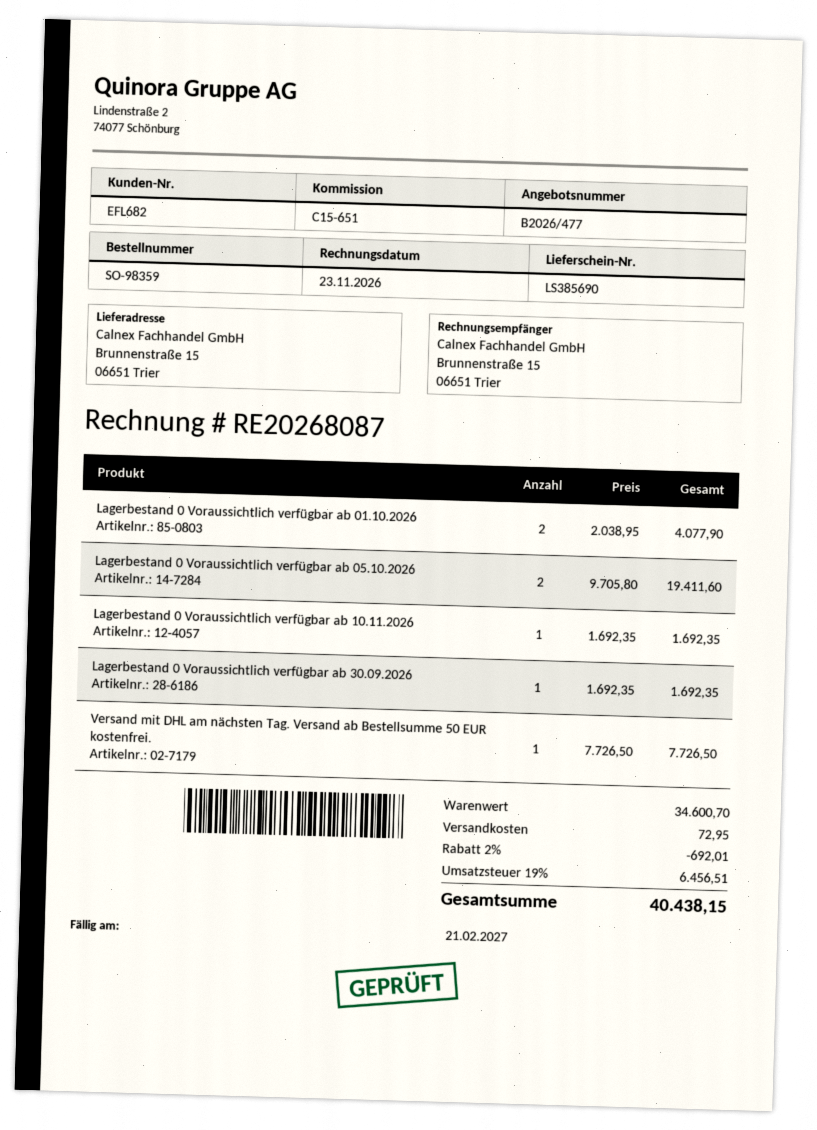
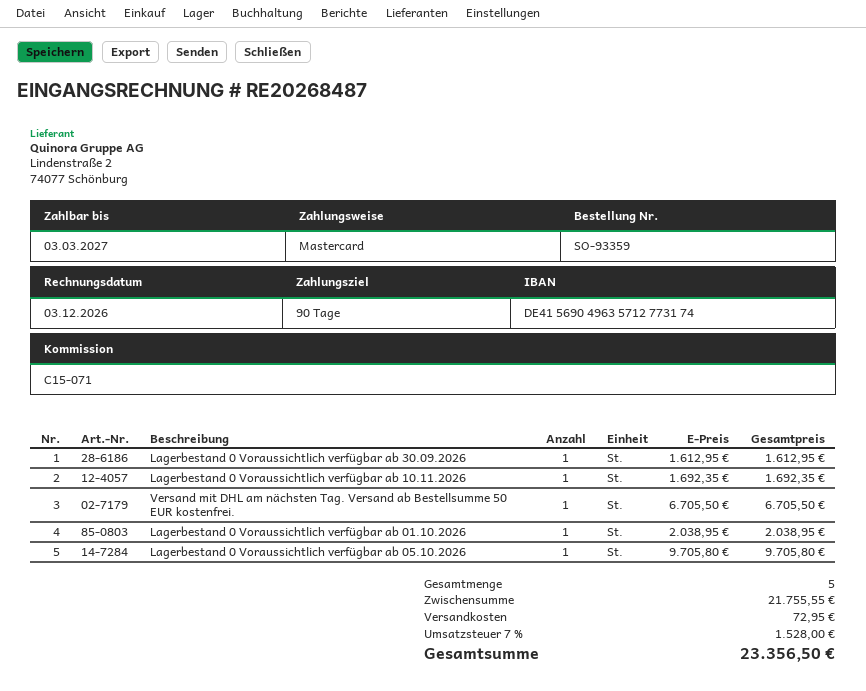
order number: SO-98359 -> SO-93359
invoice number: RE20268087 -> RE20268487
invoice date: 2026-11-23 -> 2026-12-03
due date: 2027-02-21 -> 2027-03-03
reference: C15-651 -> C15-071
Lagerbestand 0 Voraussichtlich verfügbar ab 01.10.2026: 2 x 2038.95 = 4077.90 -> 1 x 2038.95 = 2038.95
Lagerbestand 0 Voraussichtlich verfügbar ab 05.10.2026: 2 x 9705.80 = 19411.60 -> 1 x 9705.80 = 9705.80
Lagerbestand 0 Voraussichtlich verfügbar ab 30.09.2026: 1 x 1692.35 = 1692.35 -> 1 x 1612.95 = 1612.95
Versand mit DHL am nächsten Tag. Versand ab Bestellsumme 50 EUR kostenfrei.: 1 x 7726.50 = 7726.50 -> 1 x 6705.50 = 6705.50
subtotal: 34600.70 -> 21755.55
discount: 2% = 692.01 -> none
tax: 19% = 6456.51 -> 7% = 1528.00
total: 40438.15 -> 23356.50

